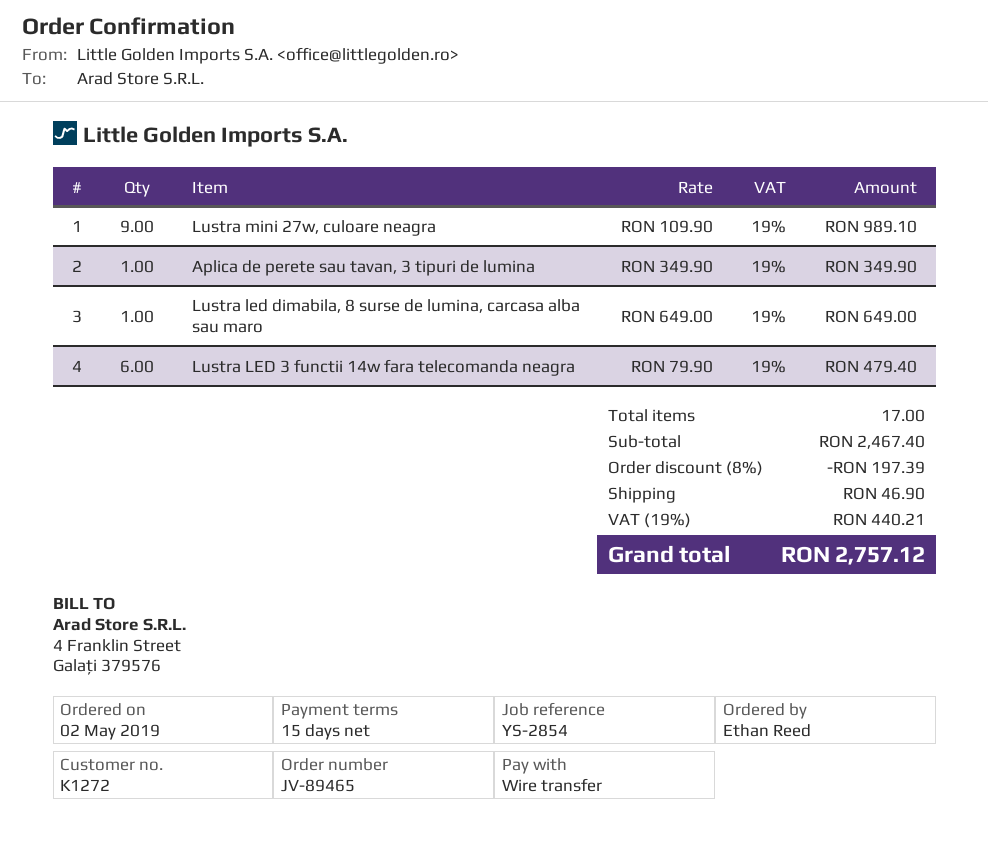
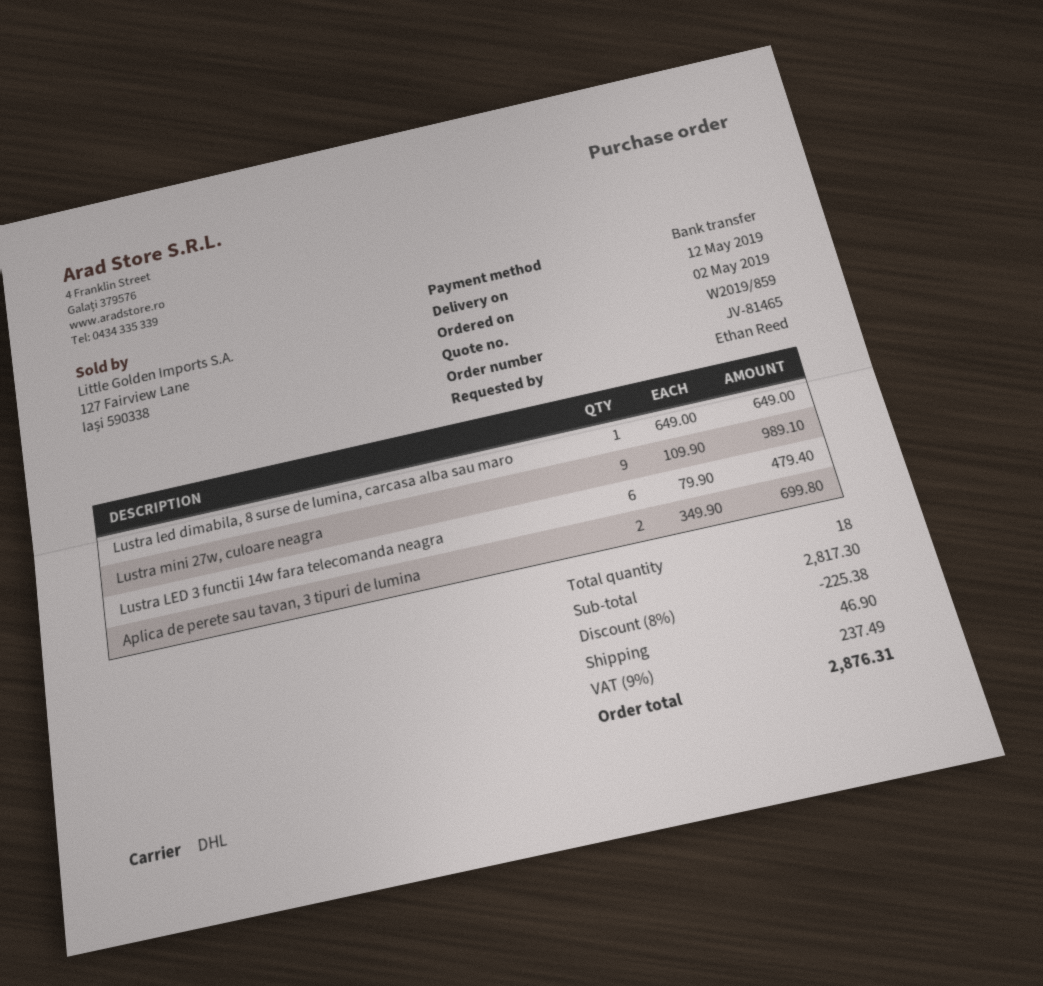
order number: JV-89465 -> JV-81465
Aplica de perete sau tavan, 3 tipuri de lumina: 1 x 349.90 = 349.90 -> 2 x 349.90 = 699.80
total quantity: 17 -> 18
subtotal: 2467.40 -> 2817.30
discount: 8% = 197.39 -> 8% = 225.38
tax: 19% = 440.21 -> 9% = 237.49
total: 2757.12 -> 2876.31

